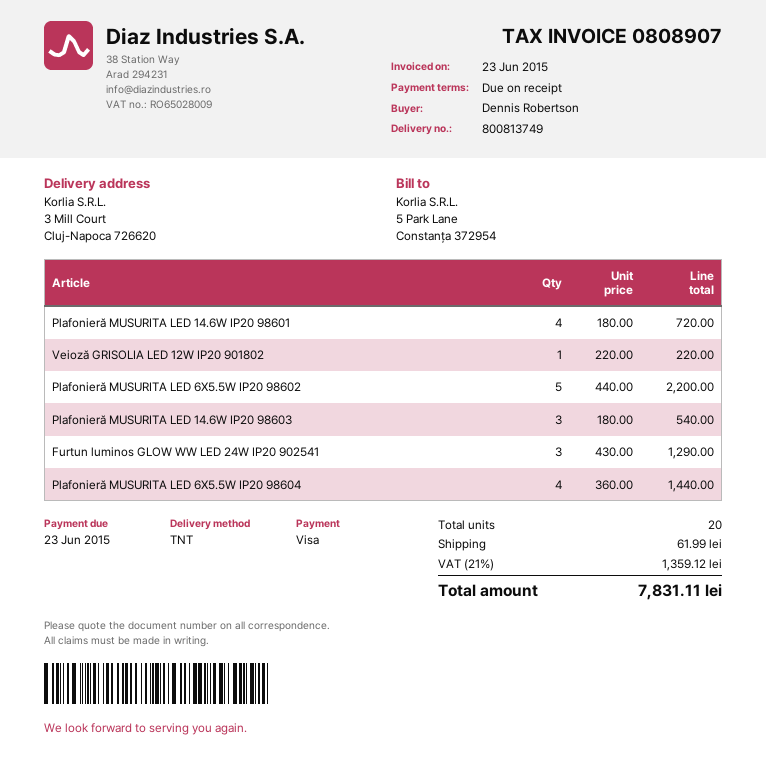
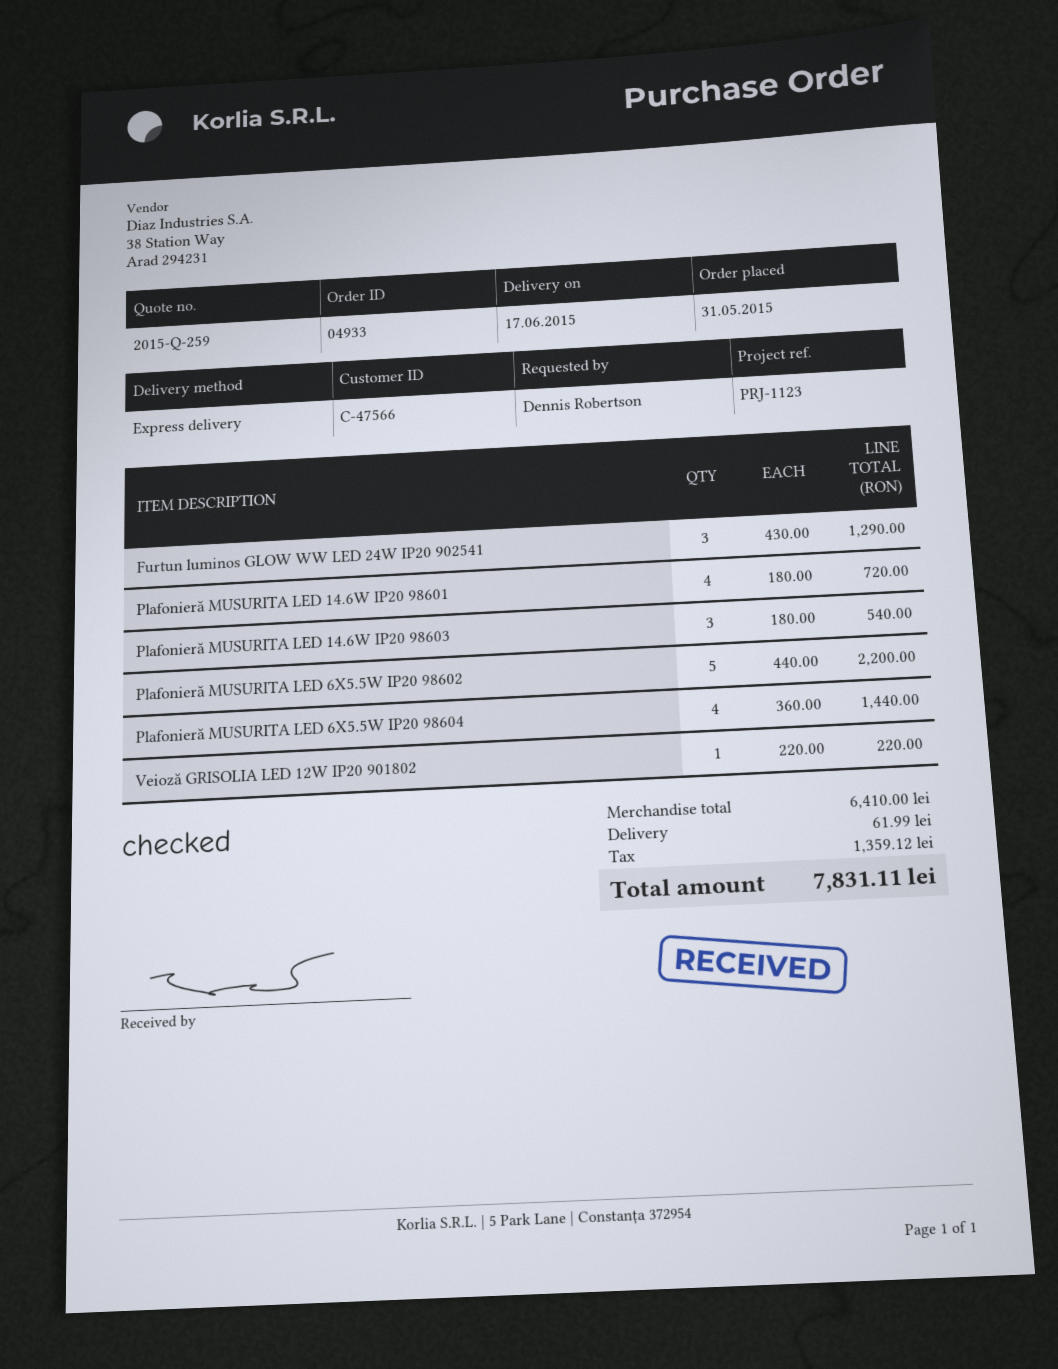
shipping method: TNT -> express

